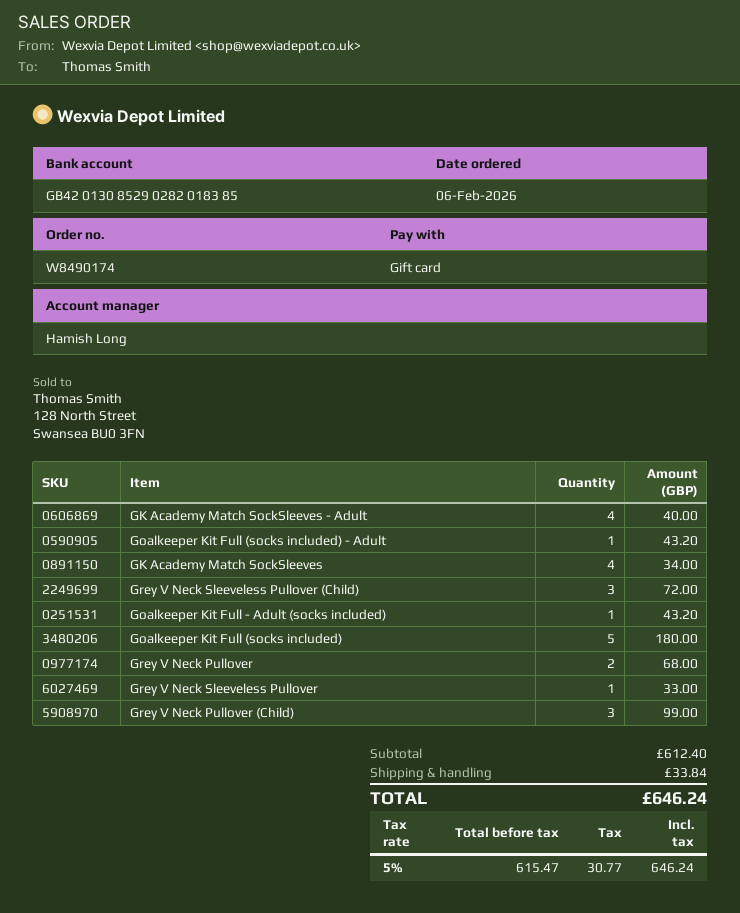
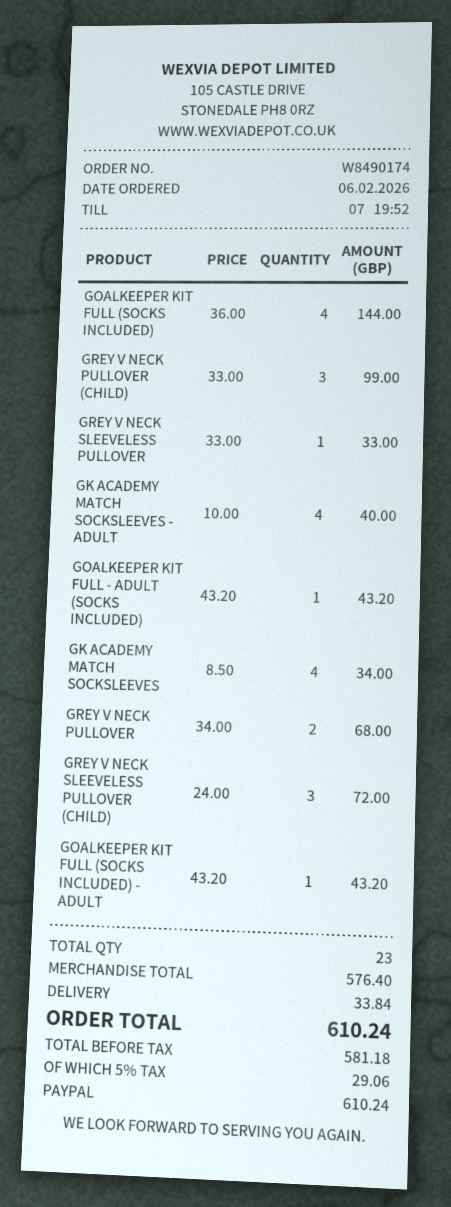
payment method: gift card -> PayPal
Goalkeeper Kit Full (socks included): 5 for 180.00 -> 4 for 144.00
subtotal: 612.40 -> 576.40
net: 615.47 -> 581.18
tax: 5% = 30.77 -> 5% = 29.06
total: 646.24 -> 610.24

